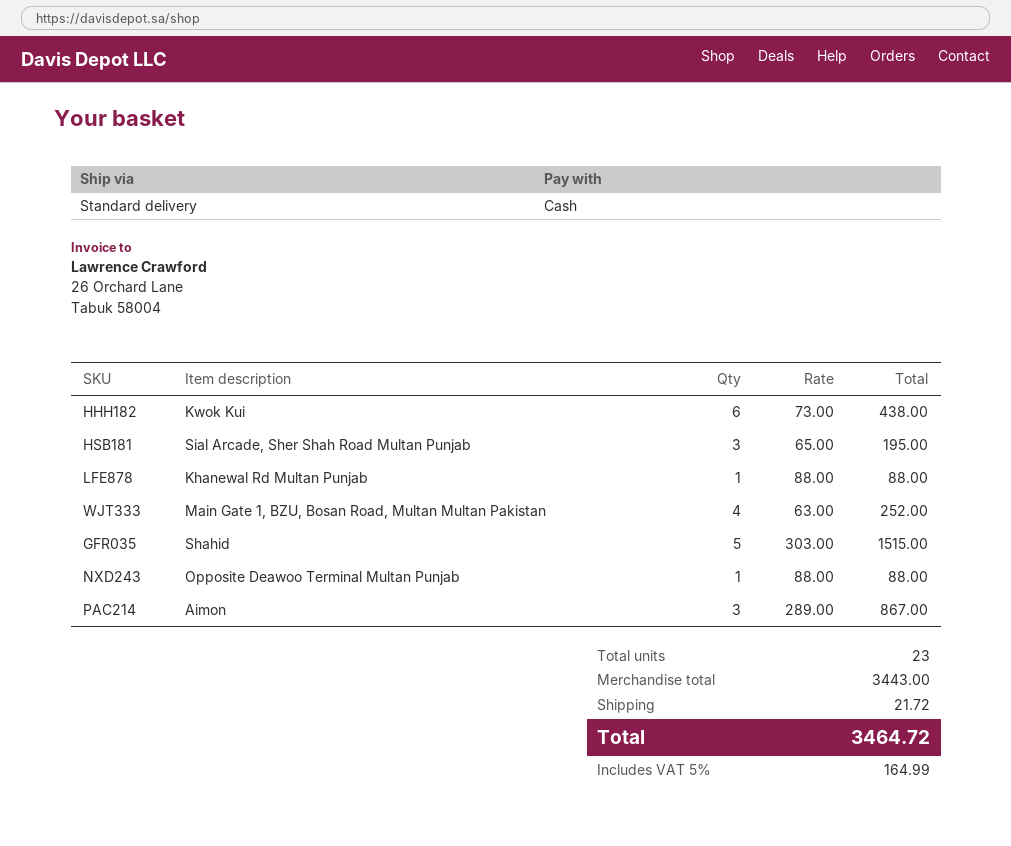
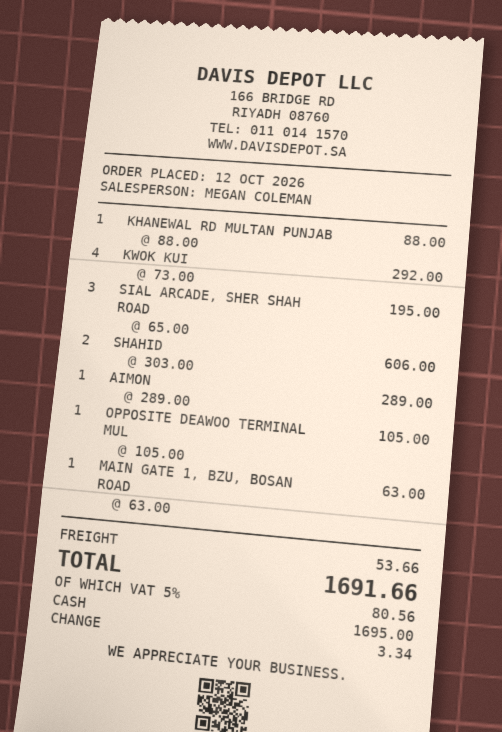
Kwok Kui: 6 x 73.00 = 438.00 -> 4 x 73.00 = 292.00
Main Gate 1, BZU, Bosan Road, Multan Multan Pakistan: 4 x 63.00 = 252.00 -> 1 x 63.00 = 63.00
Shahid: 5 x 303.00 = 1515.00 -> 2 x 303.00 = 606.00
Opposite Deawoo Terminal Multan Punjab: 1 x 88.00 = 88.00 -> 1 x 105.00 = 105.00
Aimon: 3 x 289.00 = 867.00 -> 1 x 289.00 = 289.00
shipping: 21.72 -> 53.66
tax: 5% = 164.99 -> 5% = 80.56
total: 3464.72 -> 1691.66

